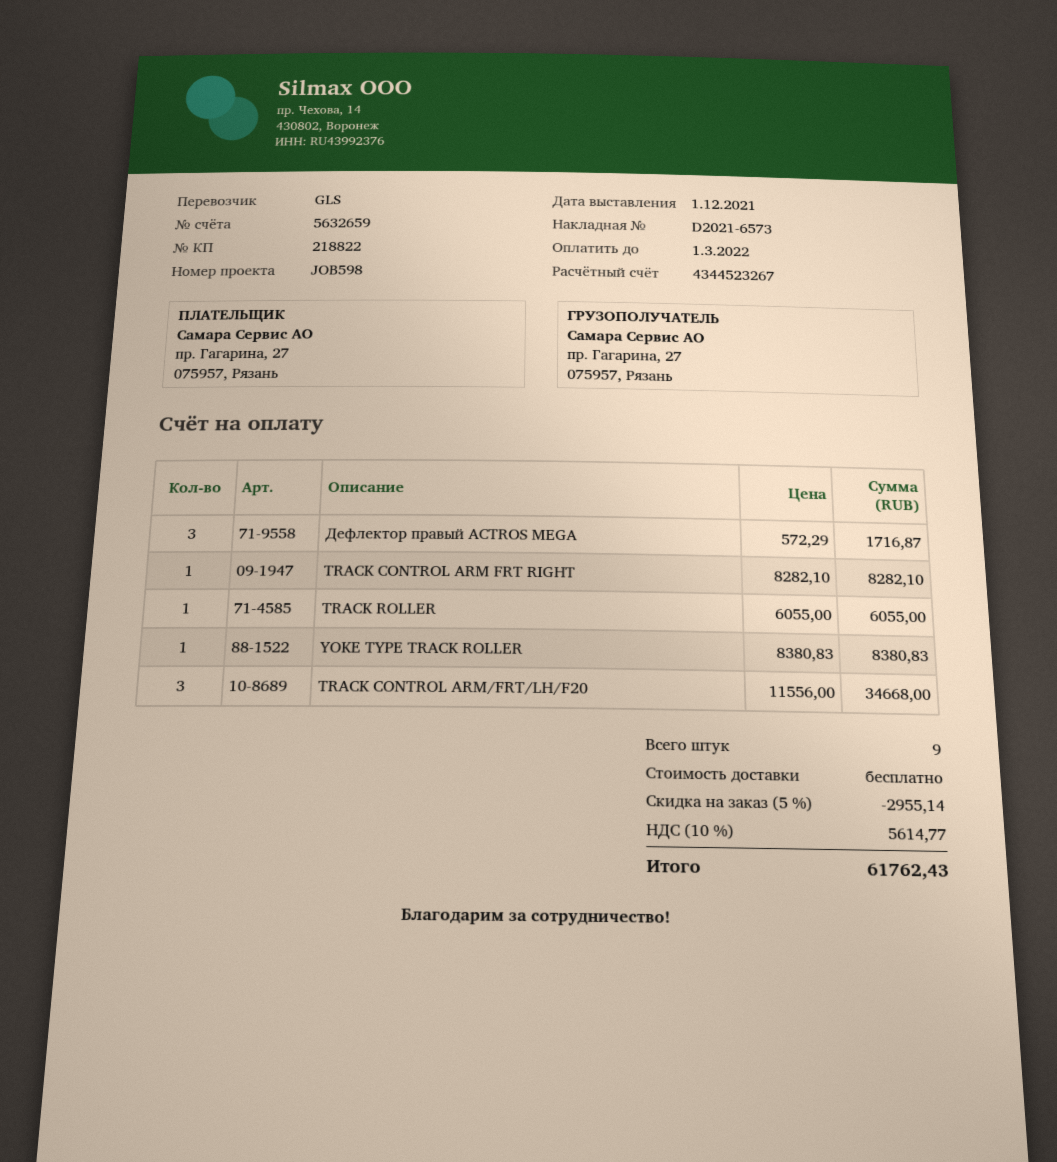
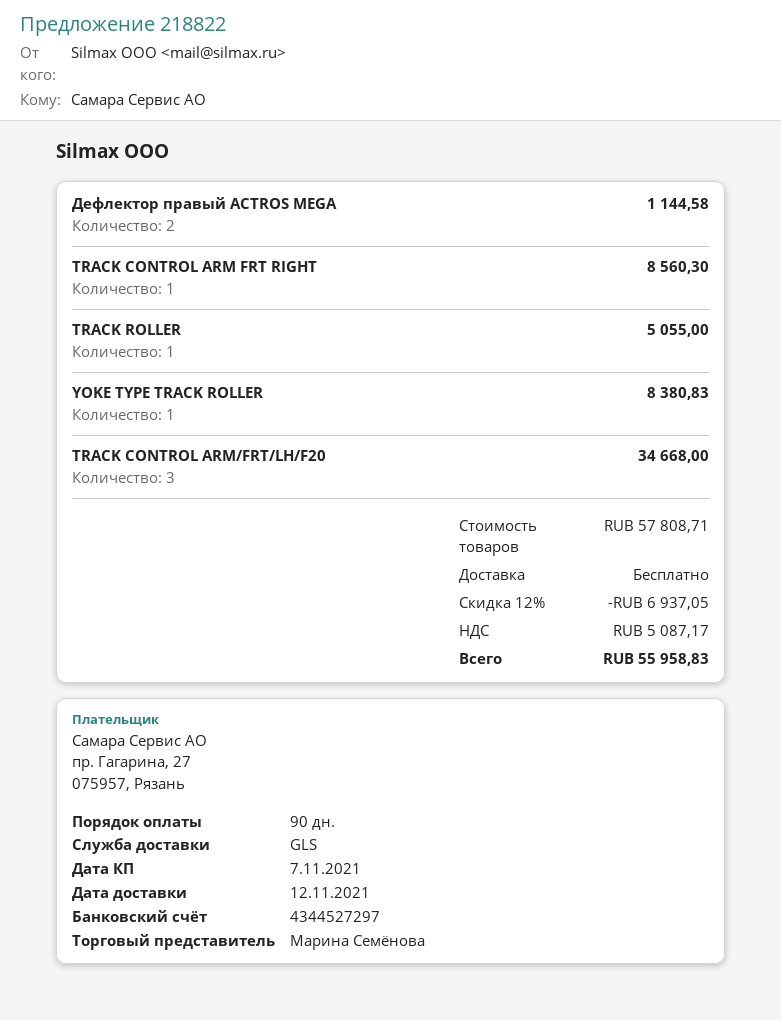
bank account: 4344523267 -> 4344527297
Дефлектор правый ACTROS MEGA: 3 for 1716.87 -> 2 for 1144.58
TRACK CONTROL ARM FRT RIGHT: 1 for 8282.10 -> 1 for 8560.30
TRACK ROLLER: 1 for 6055.00 -> 1 for 5055.00
discount: 5% = 2955.14 -> 12% = 6937.05
tax: 5614.77 -> 5087.17
total: 61762.43 -> 55958.83

